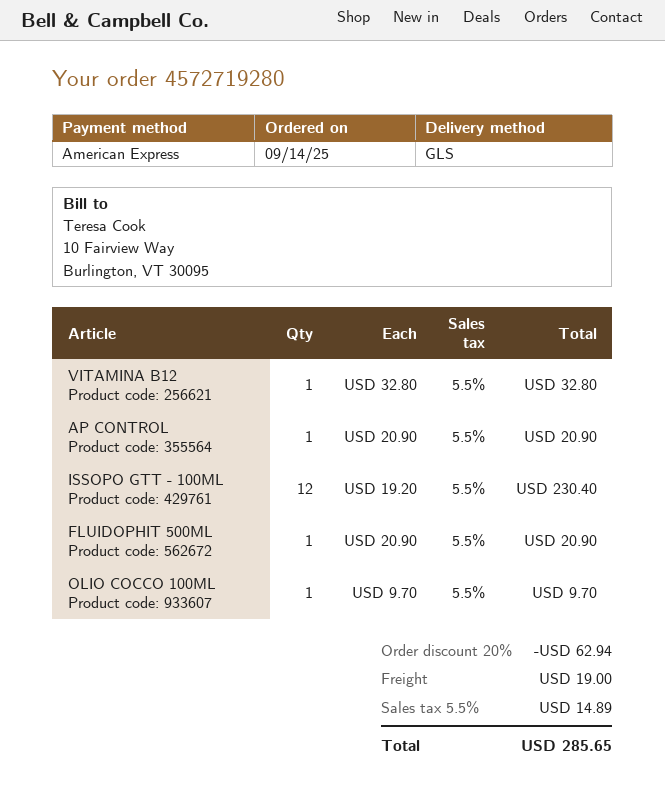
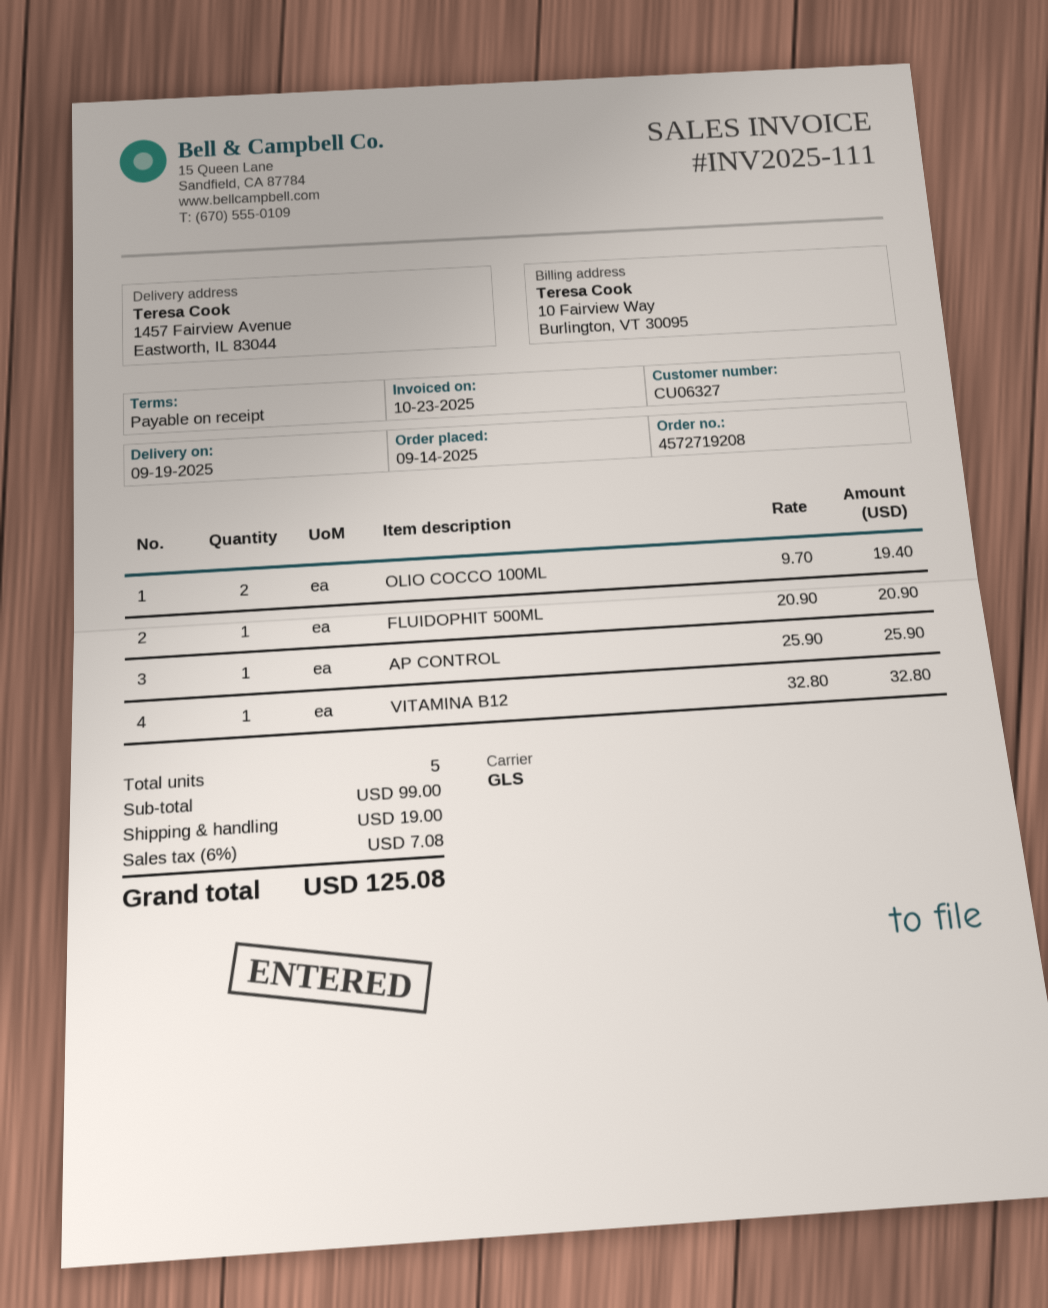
order number: 4572719280 -> 4572719208
AP CONTROL: 1 x 20.90 = 20.90 -> 1 x 25.90 = 25.90
ISSOPO GTT - 100ML: 12 x 19.20 = 230.40 -> none
OLIO COCCO 100ML: 1 x 9.70 = 9.70 -> 2 x 9.70 = 19.40
discount: 20% = 62.94 -> none
tax: 5.5% = 14.89 -> 6% = 7.08
total: 285.65 -> 125.08

